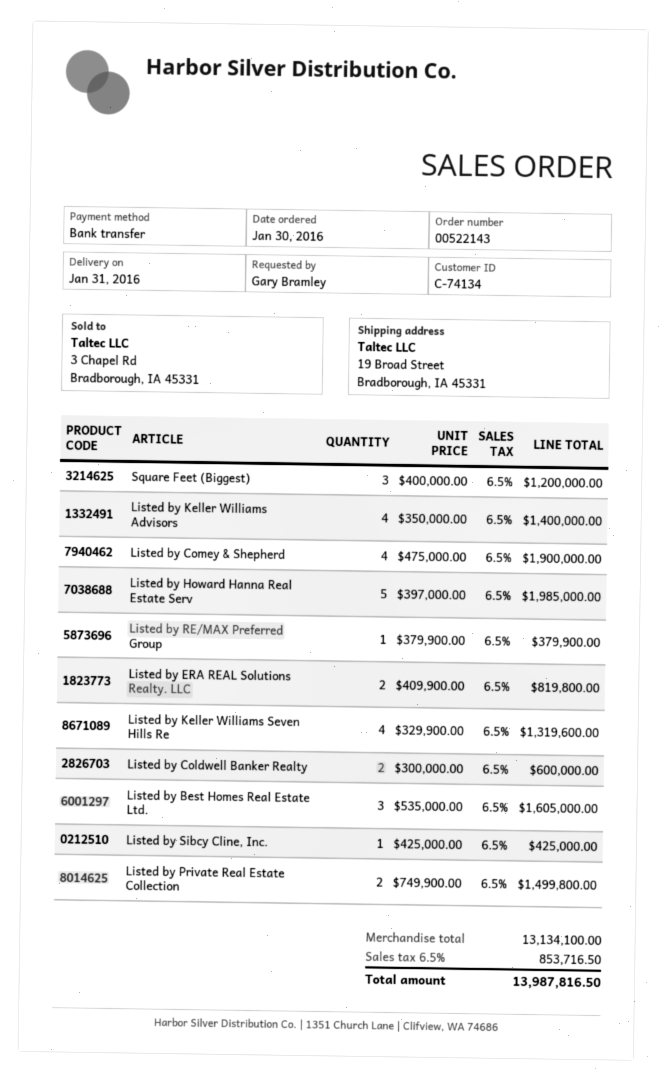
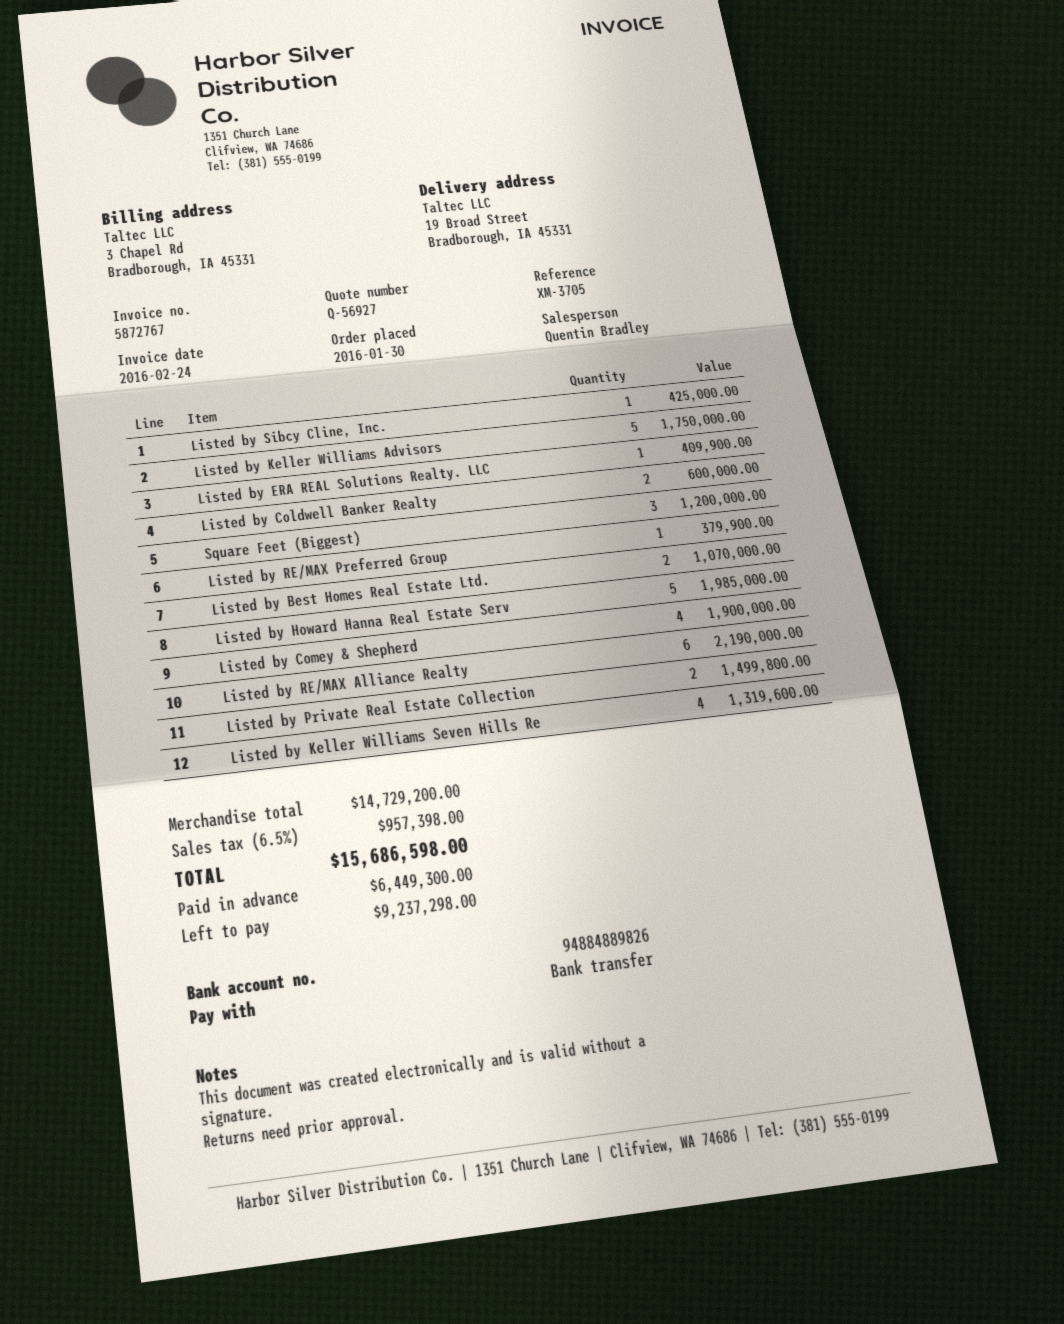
Listed by Keller Williams Advisors: 4 for 1400000.00 -> 5 for 1750000.00
Listed by ERA REAL Solutions Realty. LLC: 2 for 819800.00 -> 1 for 409900.00
Listed by Best Homes Real Estate Ltd.: 3 for 1605000.00 -> 2 for 1070000.00
Listed by RE/MAX Alliance Realty: none -> 6 for 2190000.00
subtotal: 13134100.00 -> 14729200.00
tax: 6.5% = 853716.50 -> 6.5% = 957398.00
total: 13987816.50 -> 15686598.00

